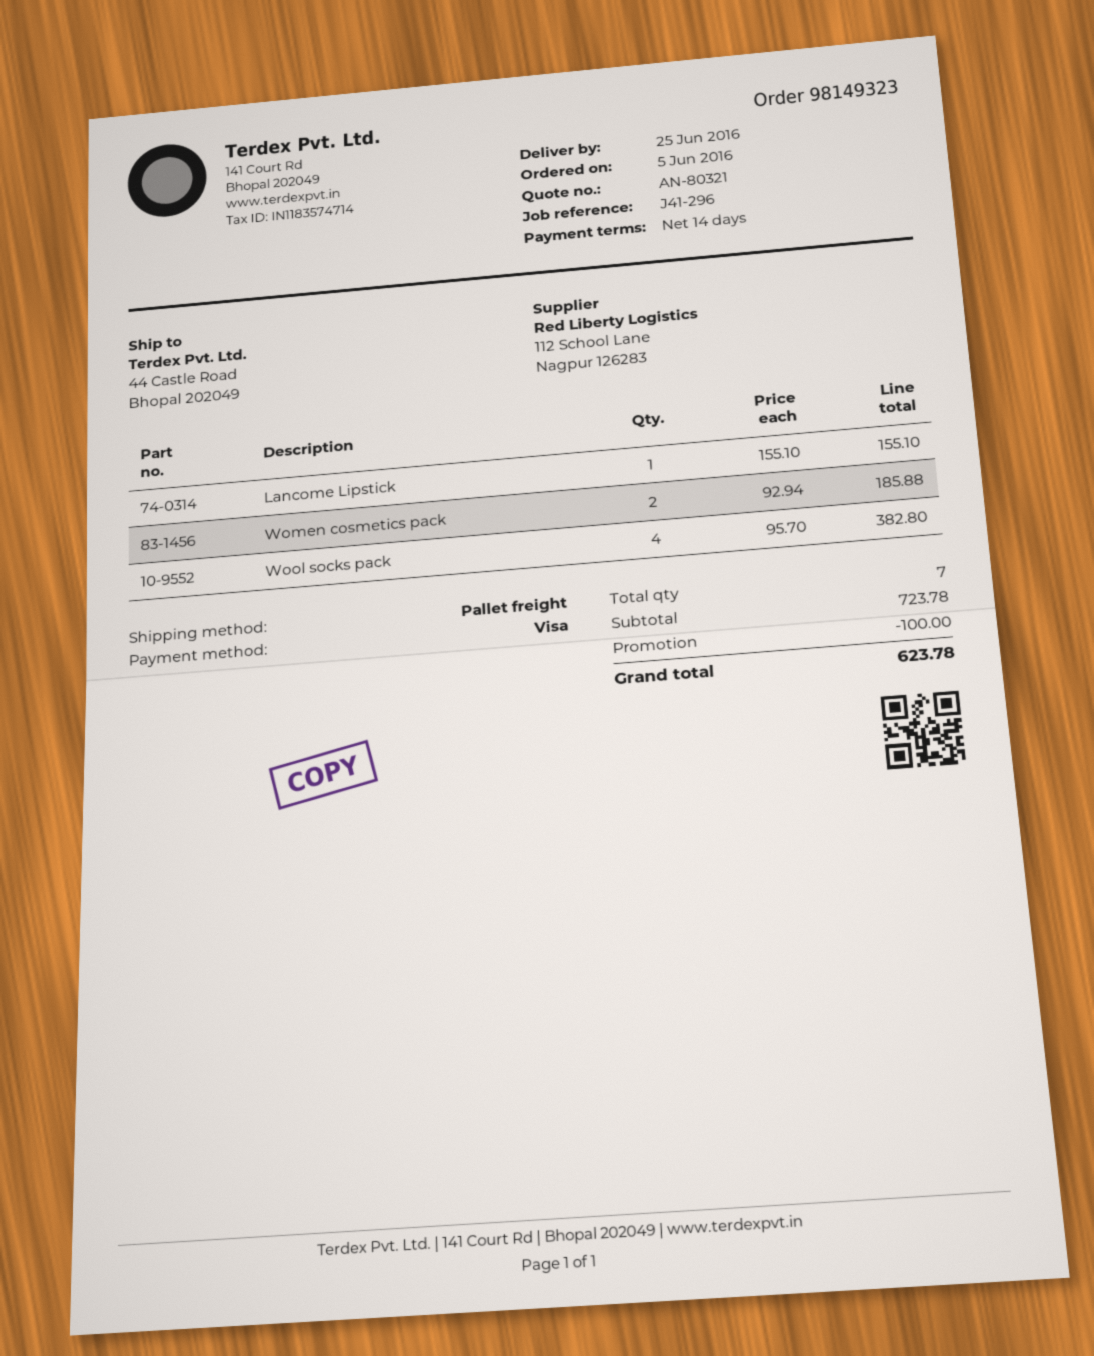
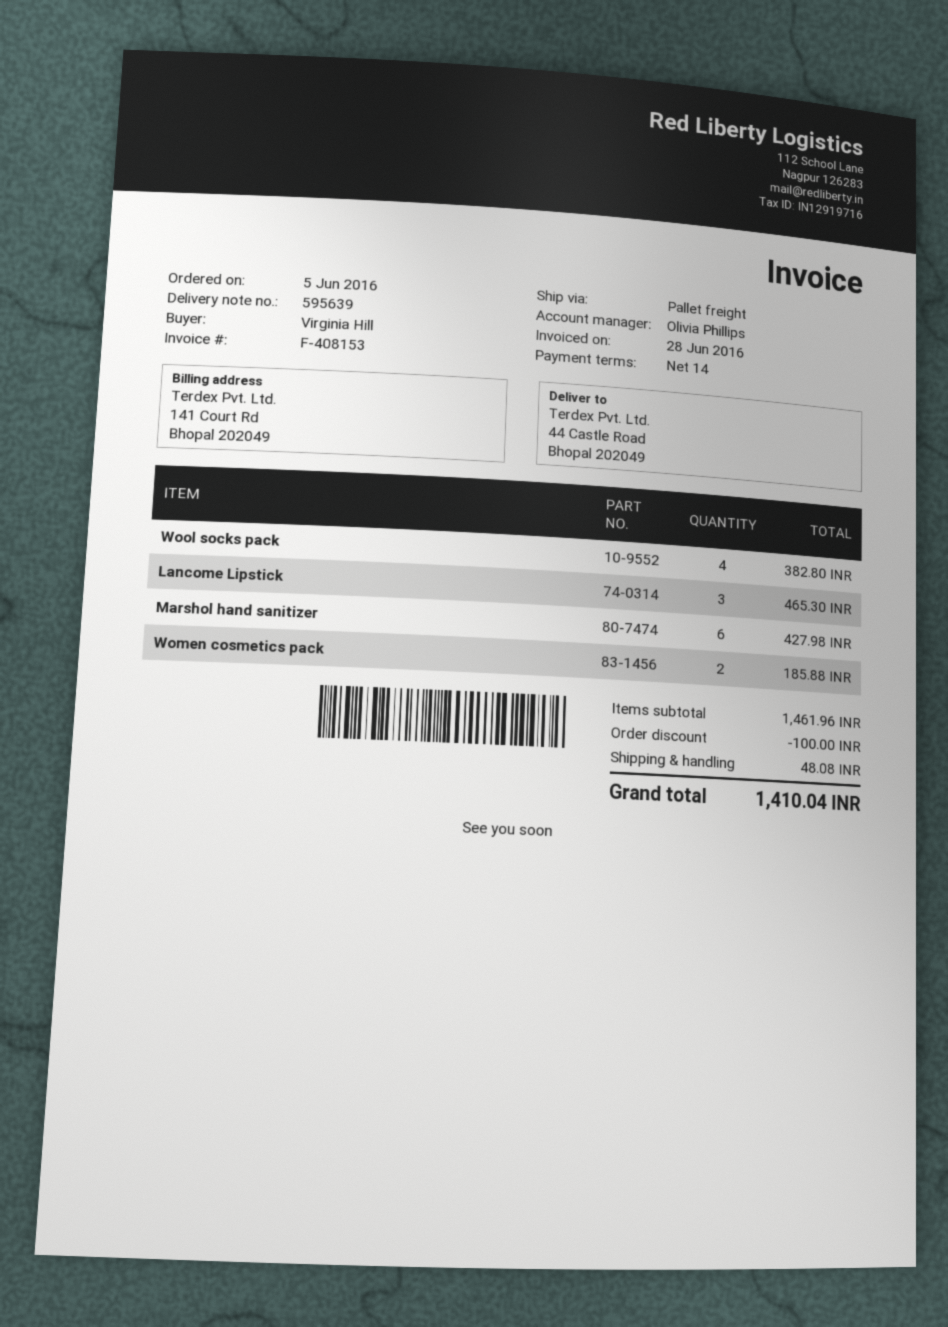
Lancome Lipstick: 1 for 155.10 -> 3 for 465.30
Marshol hand sanitizer: none -> 6 for 427.98
subtotal: 723.78 -> 1461.96
shipping: none -> 48.08
total: 623.78 -> 1410.04

